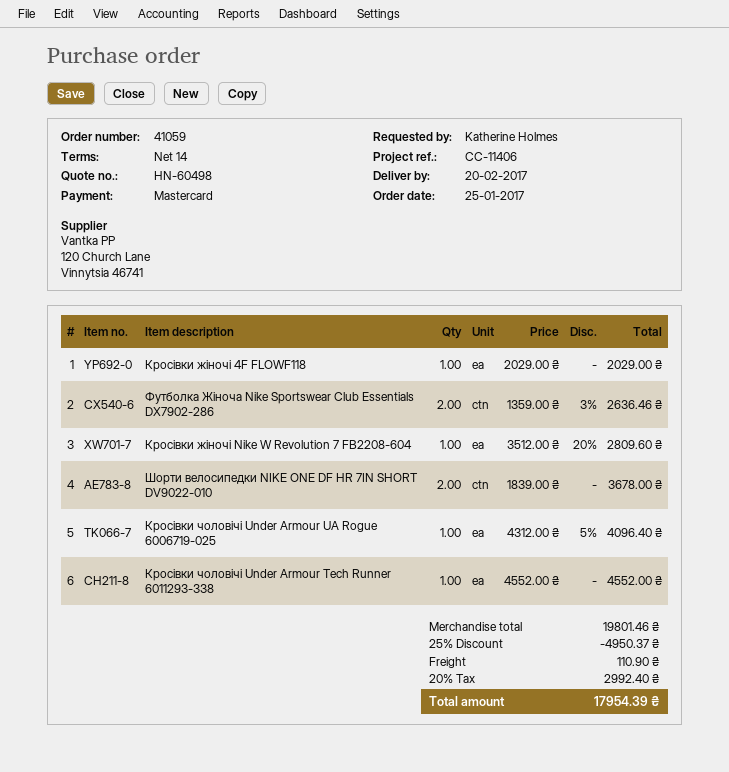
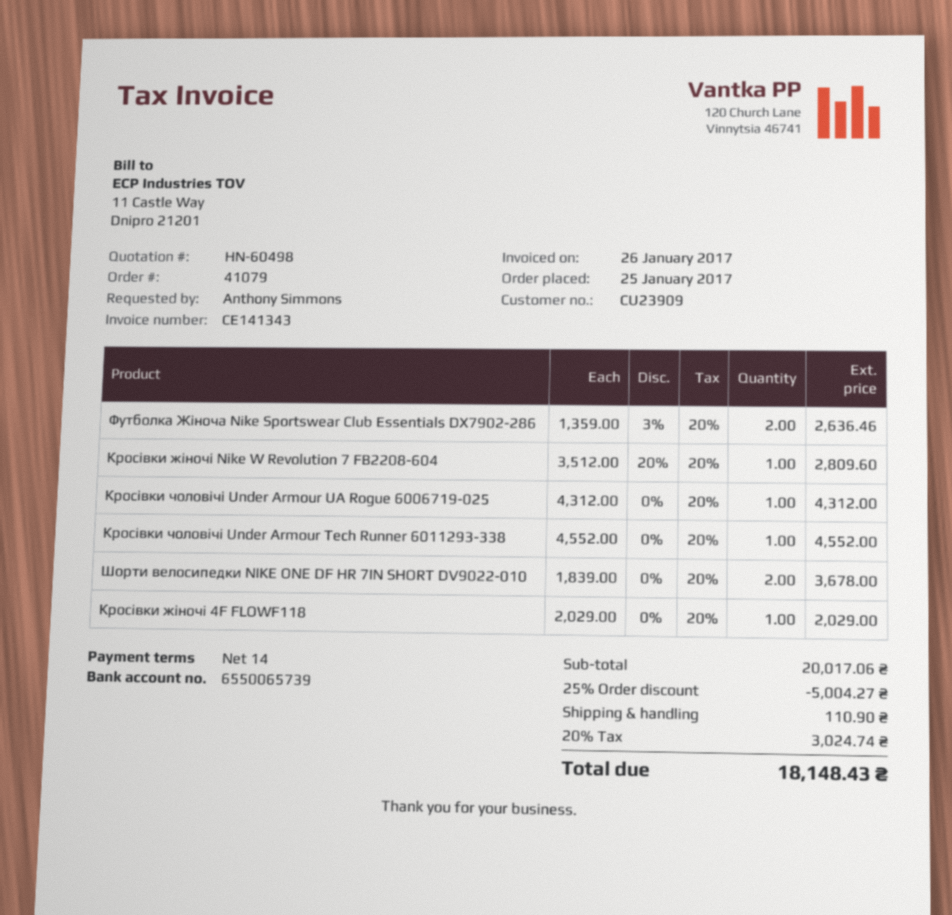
order number: 41059 -> 41079
ordered by: Katherine Holmes -> Anthony Simmons
Кросівки чоловічі Under Armour UA Rogue 6006719-025: 1 x 4312.00 - 5% = 4096.40 -> 1 x 4312.00 = 4312.00
subtotal: 19801.46 -> 20017.06
discount: 25% = 4950.37 -> 25% = 5004.27
tax: 20% = 2992.40 -> 20% = 3024.74
total: 17954.39 -> 18148.43

